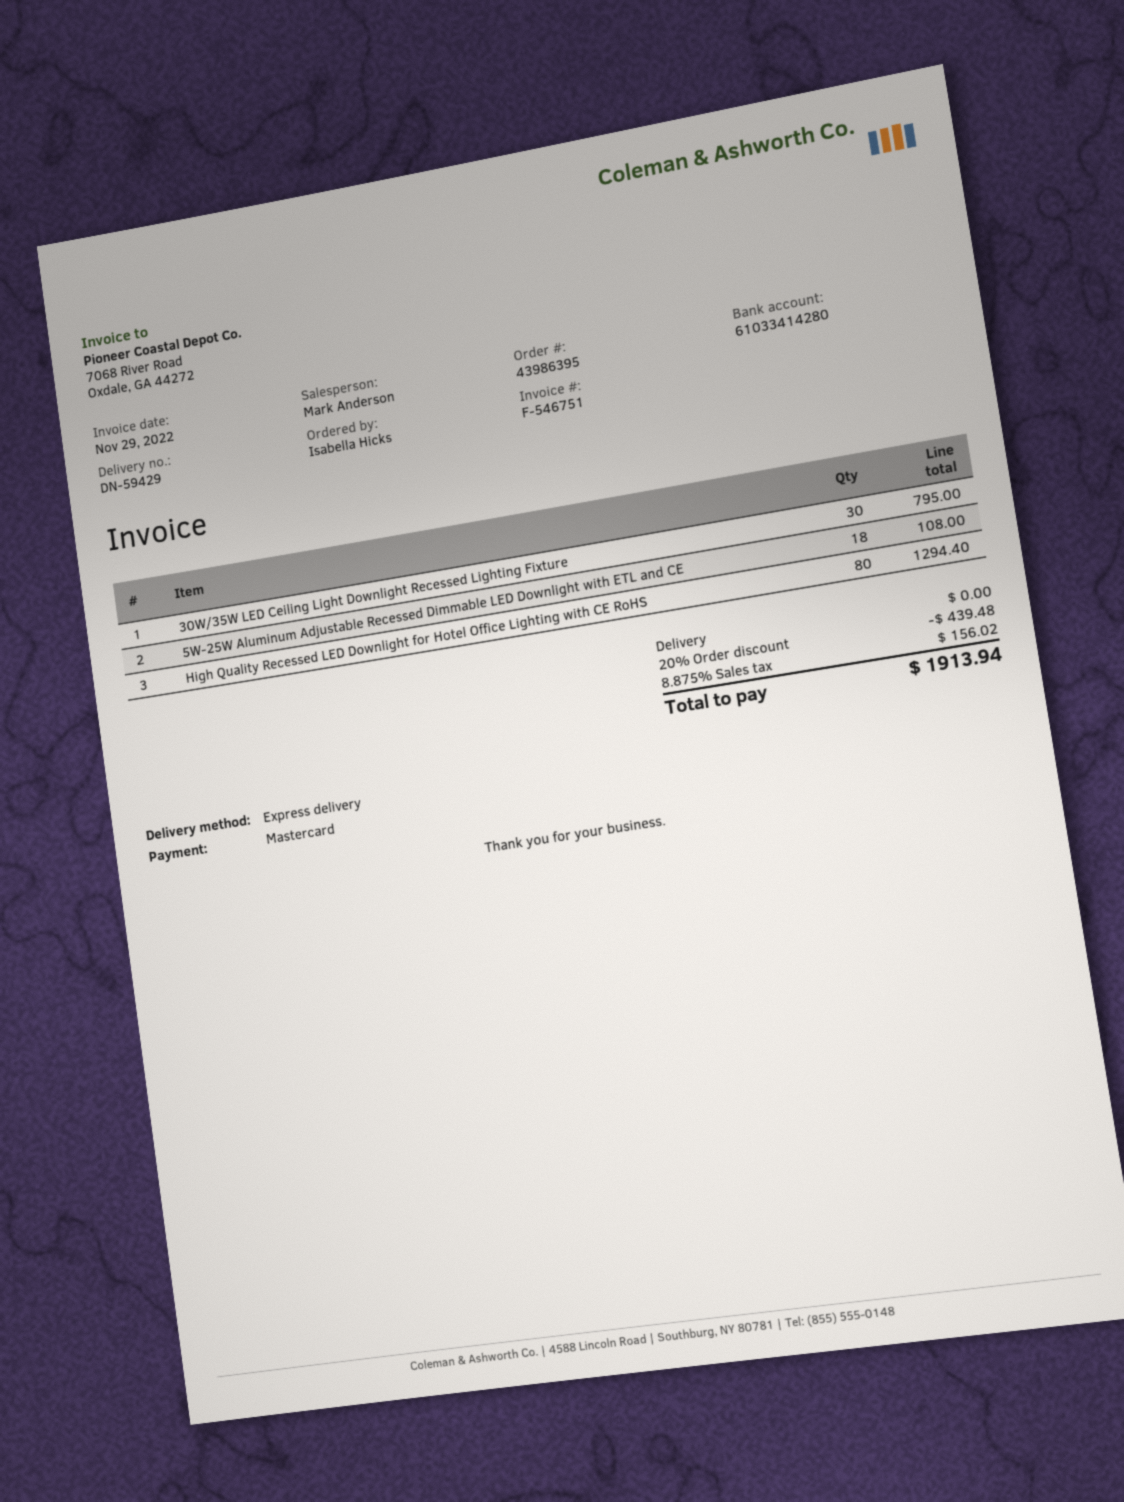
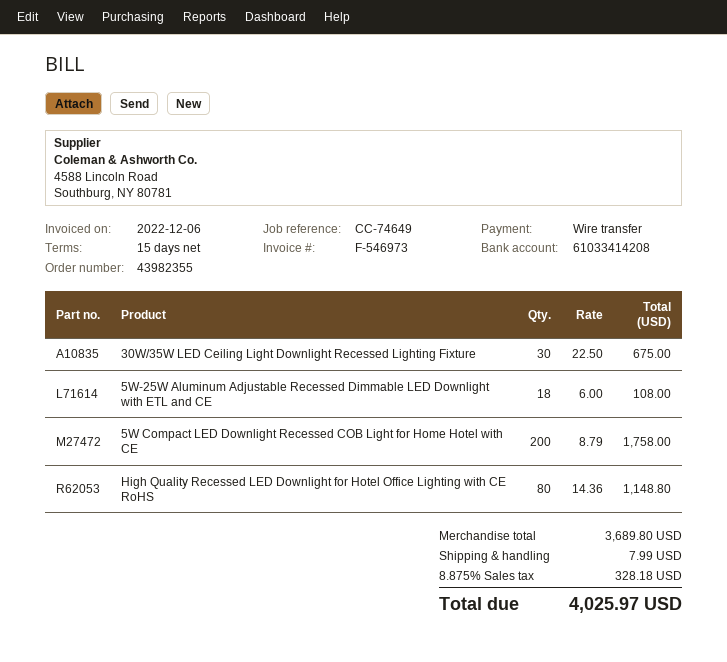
order number: 43986395 -> 43982355
invoice number: F-546751 -> F-546973
invoice date: 2022-11-29 -> 2022-12-06
payment method: Mastercard -> bank transfer
bank account: 61033414280 -> 61033414208
30W/35W LED Ceiling Light Downlight Recessed Lighting Fixture: 30 for 795.00 -> 30 for 675.00
High Quality Recessed LED Downlight for Hotel Office Lighting with CE RoHS: 80 for 1294.40 -> 80 for 1148.80
5W Compact LED Downlight Recessed COB Light for Home Hotel with CE: none -> 200 for 1758.00
discount: 20% = 439.48 -> none
shipping: 0.00 -> 7.99
tax: 8.875% = 156.02 -> 8.875% = 328.18
total: 1913.94 -> 4025.97

